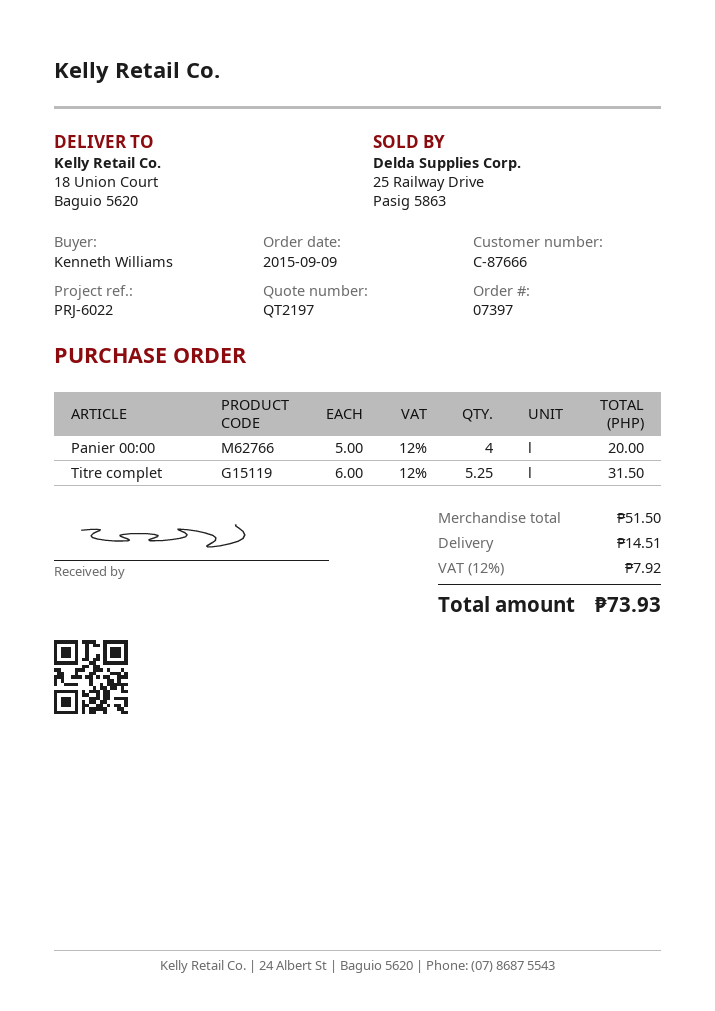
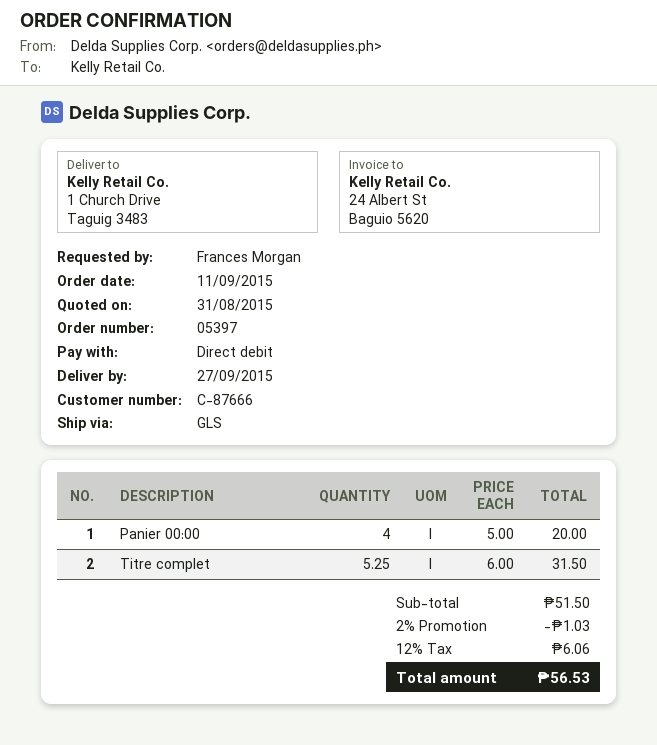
order number: 07397 -> 05397
order date: 2015-09-09 -> 2015-09-11
ordered by: Kenneth Williams -> Frances Morgan
ship to: 18 Union Court, Baguio 5620 -> 1 Church Drive, Taguig 3483
discount: none -> 2% = 1.03
shipping: 14.51 -> none
tax: 12% = 7.92 -> 12% = 6.06
total: 73.93 -> 56.53

